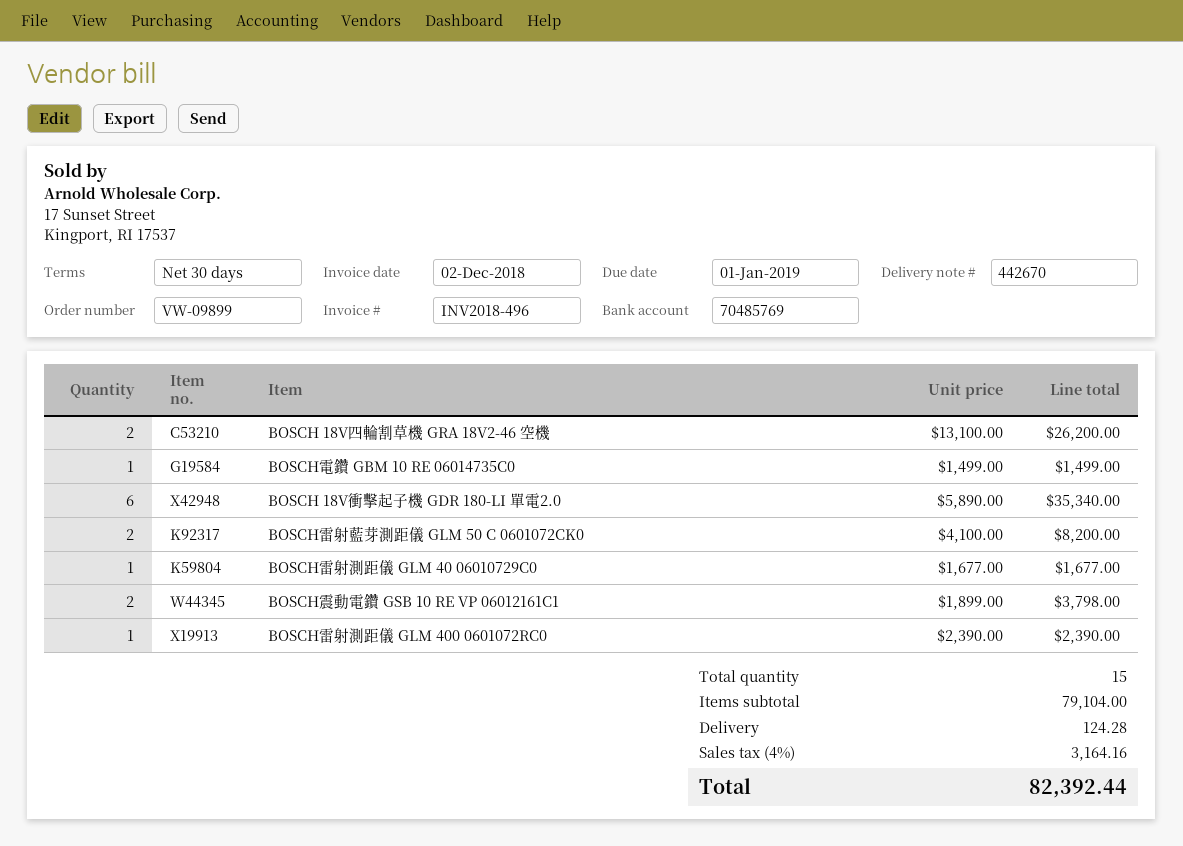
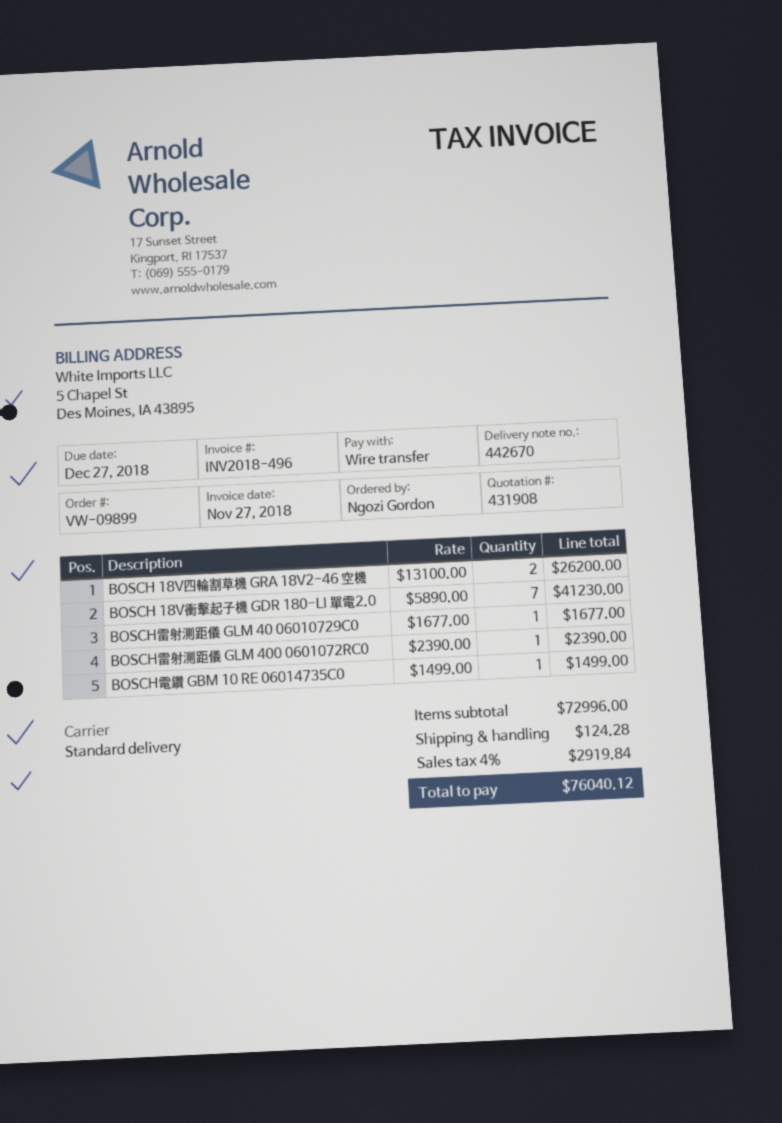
invoice date: 2018-12-02 -> 2018-11-27
due date: 2019-01-01 -> 2018-12-27
BOSCH 18V衝擊起子機 GDR 180-LI 單電2.0: 6 x 5890.00 = 35340.00 -> 7 x 5890.00 = 41230.00
BOSCH雷射藍芽測距儀 GLM 50 C 0601072CK0: 2 x 4100.00 = 8200.00 -> none
BOSCH震動電鑽 GSB 10 RE VP 06012161C1: 2 x 1899.00 = 3798.00 -> none
subtotal: 79104.00 -> 72996.00
tax: 4% = 3164.16 -> 4% = 2919.84
total: 82392.44 -> 76040.12

